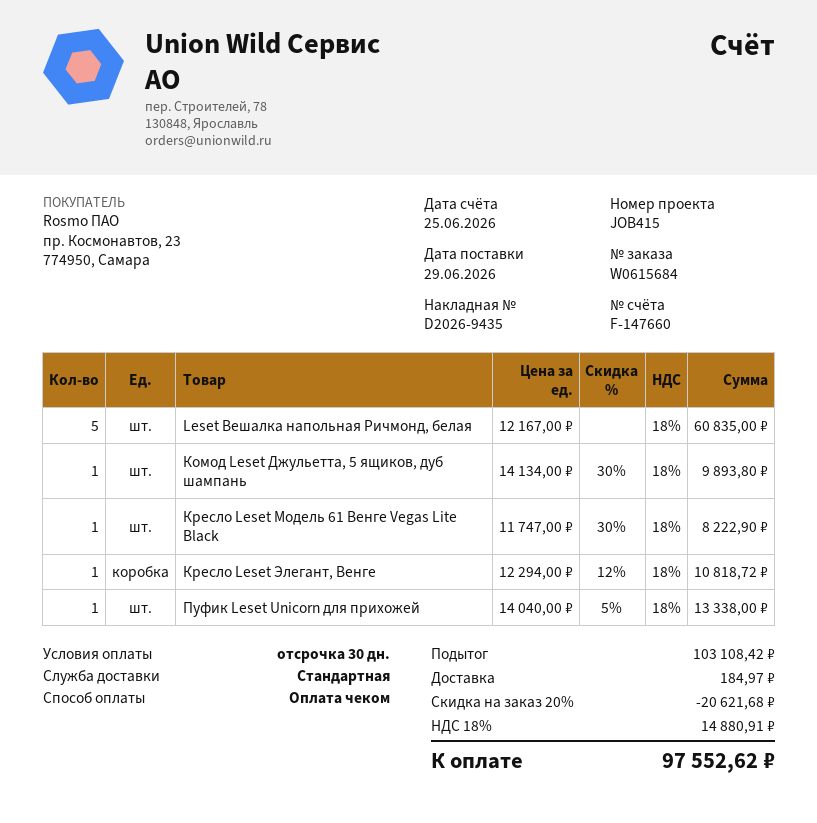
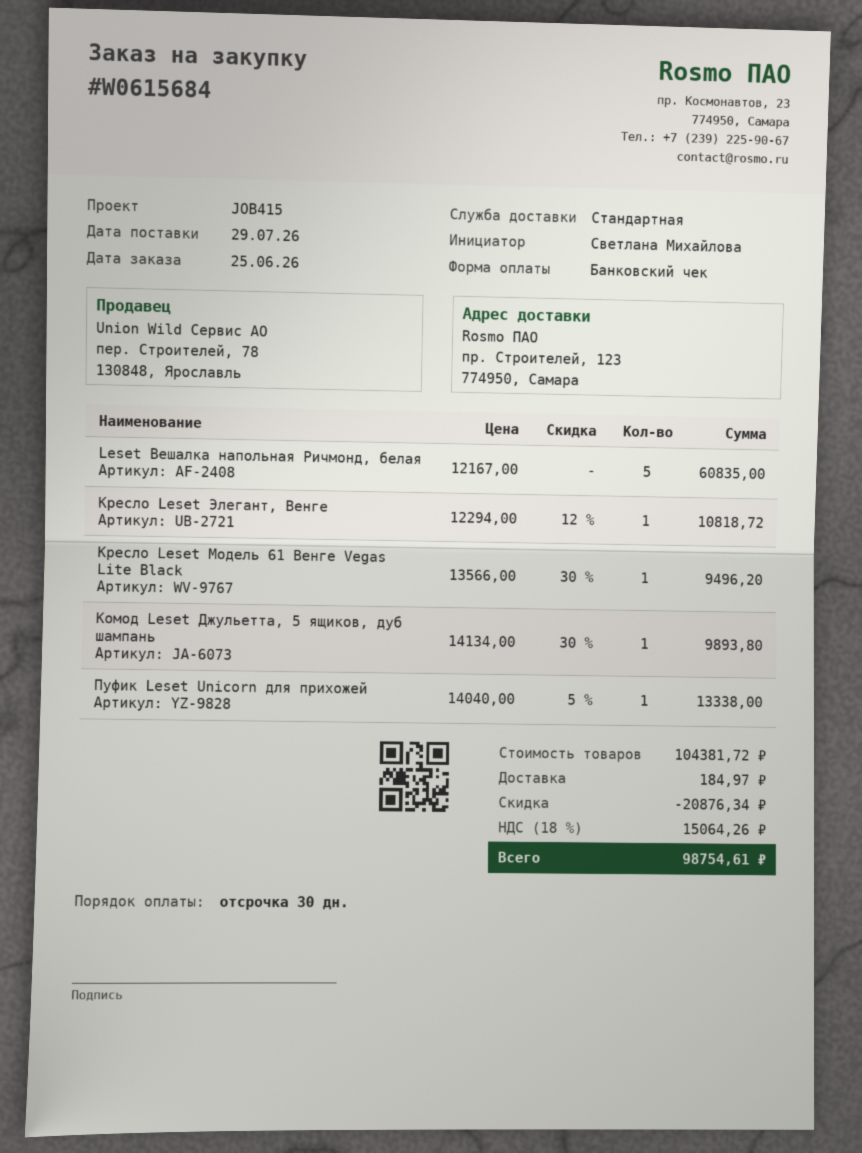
delivery date: 2026-06-29 -> 2026-07-29
Кресло Leset Модель 61 Венге Vegas Lite Black: 1 x 11747.00 - 30% = 8222.90 -> 1 x 13566.00 - 30% = 9496.20
subtotal: 103108.42 -> 104381.72
discount: 20621.68 -> 20876.34
tax: 18% = 14880.91 -> 18% = 15064.26
total: 97552.62 -> 98754.61

